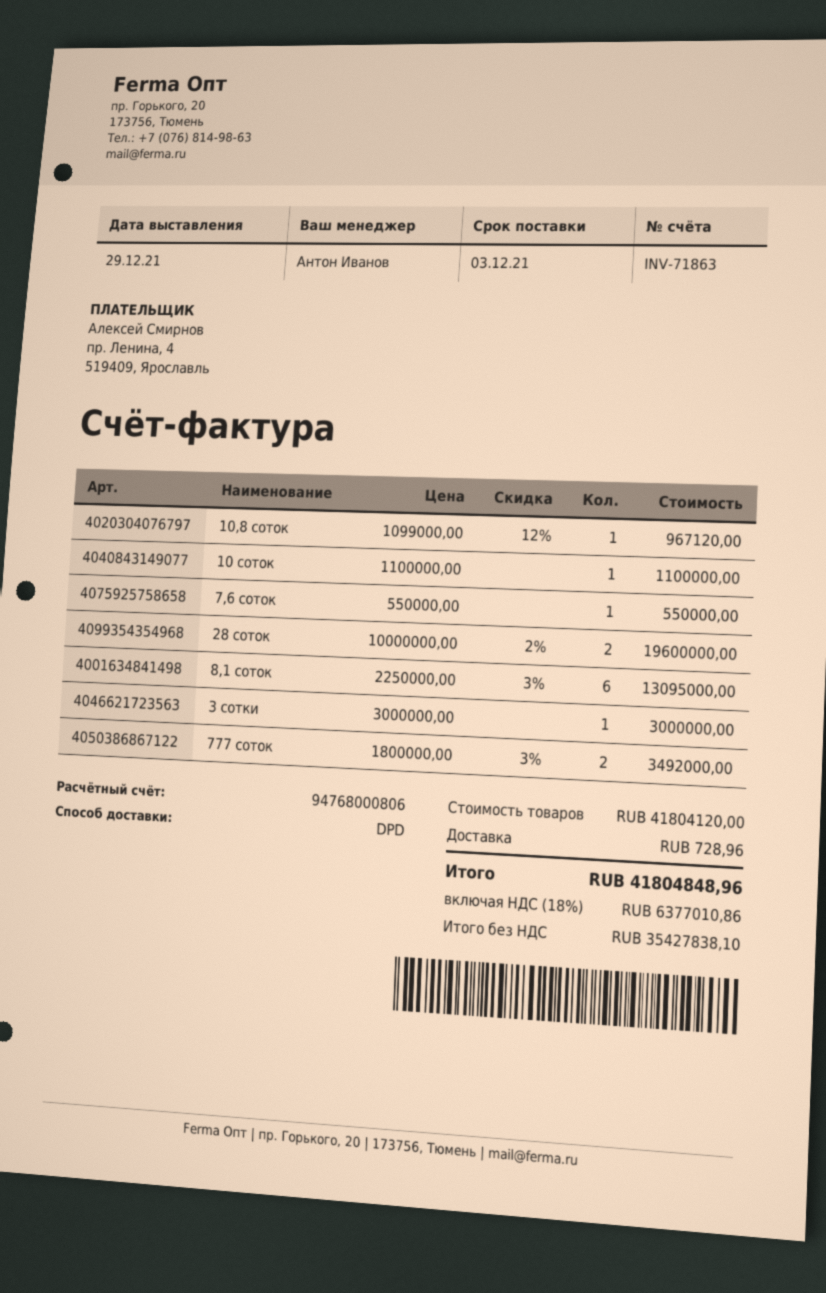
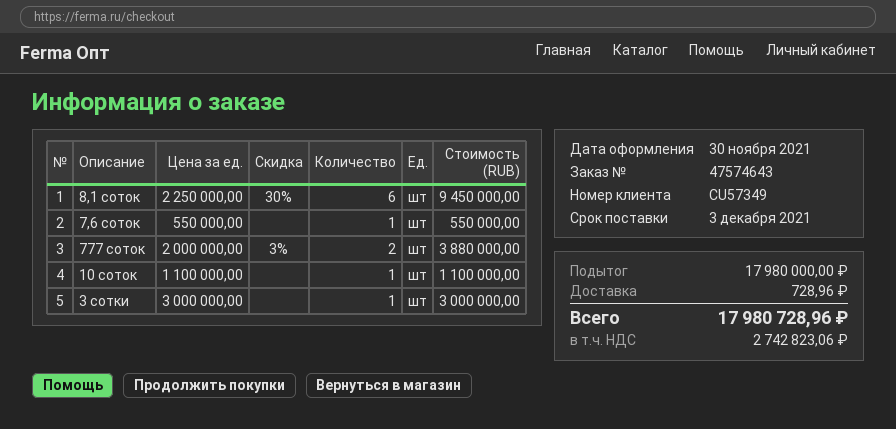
10,8 соток: 1 x 1099000.00 - 12% = 967120.00 -> none
28 соток: 2 x 10000000.00 - 2% = 19600000.00 -> none
8,1 соток: 6 x 2250000.00 - 3% = 13095000.00 -> 6 x 2250000.00 - 30% = 9450000.00
777 соток: 2 x 1800000.00 - 3% = 3492000.00 -> 2 x 2000000.00 - 3% = 3880000.00
subtotal: 41804120.00 -> 17980000.00
tax: 6377010.86 -> 2742823.06
total: 41804848.96 -> 17980728.96

